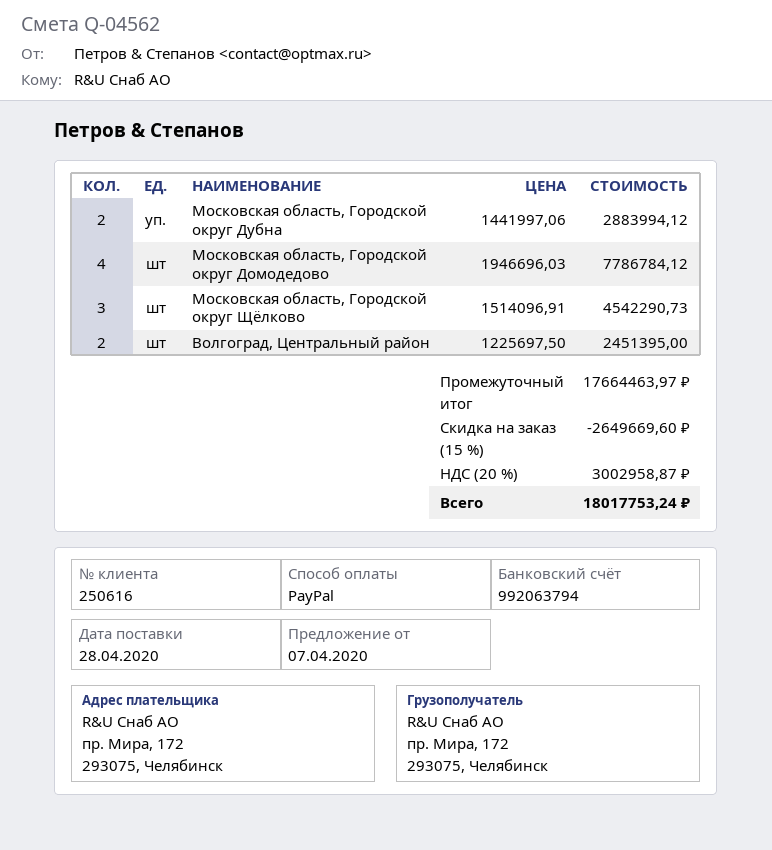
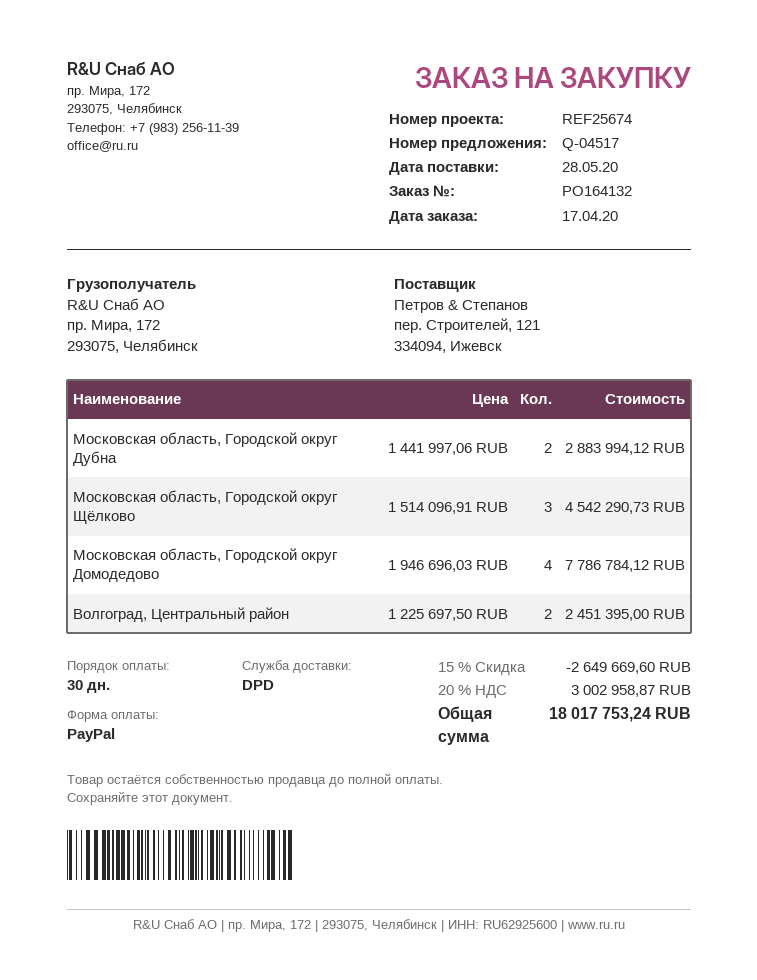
quote number: Q-04562 -> Q-04517
delivery date: 2020-04-28 -> 2020-05-28

